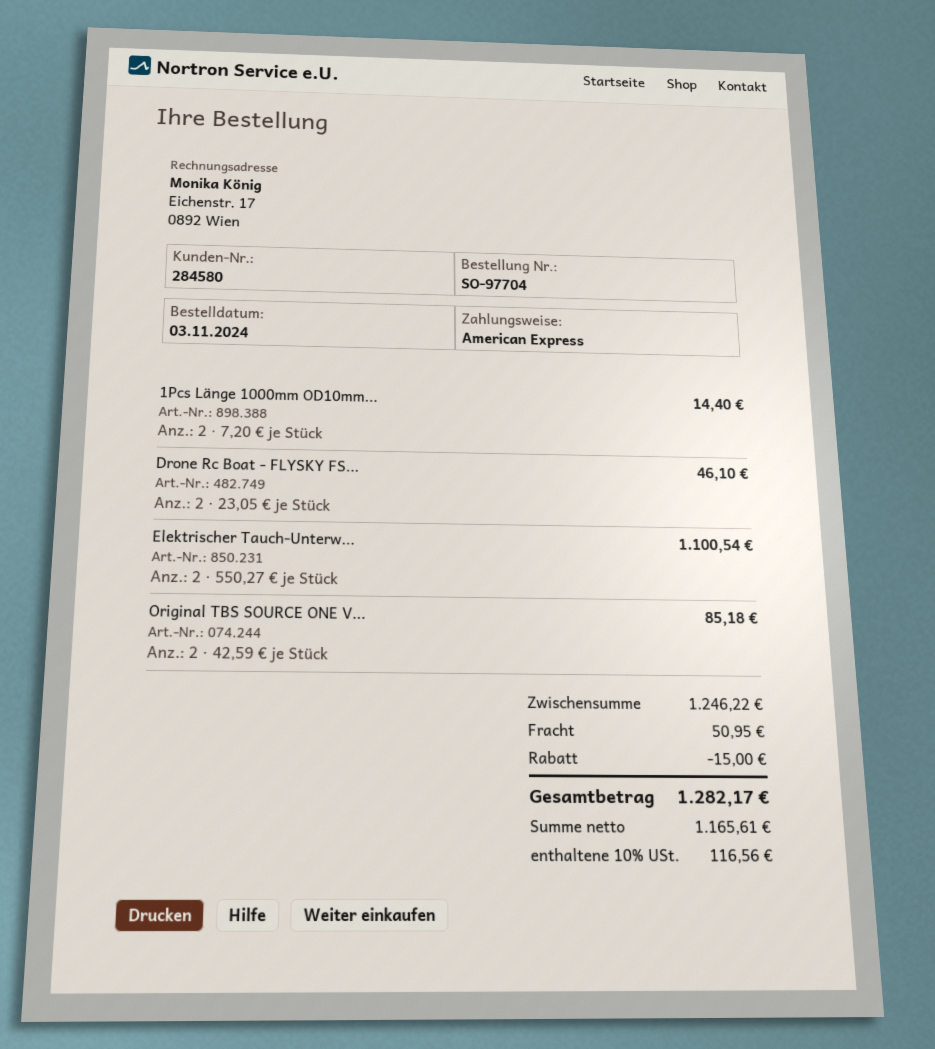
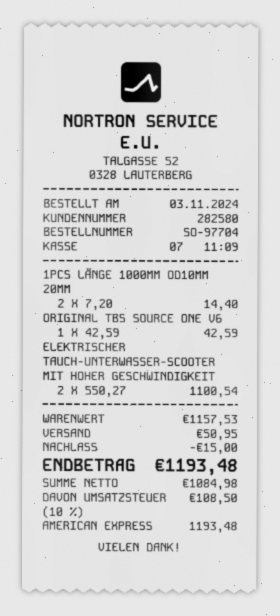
customer number: 284580 -> 282580
Drone Rc Boat - FLYSKY FS...: 2 x 23.05 = 46.10 -> none
Original TBS SOURCE ONE V...: 2 x 42.59 = 85.18 -> 1 x 42.59 = 42.59
subtotal: 1246.22 -> 1157.53
net: 1165.61 -> 1084.98
tax: 10% = 116.56 -> 10% = 108.50
total: 1282.17 -> 1193.48

